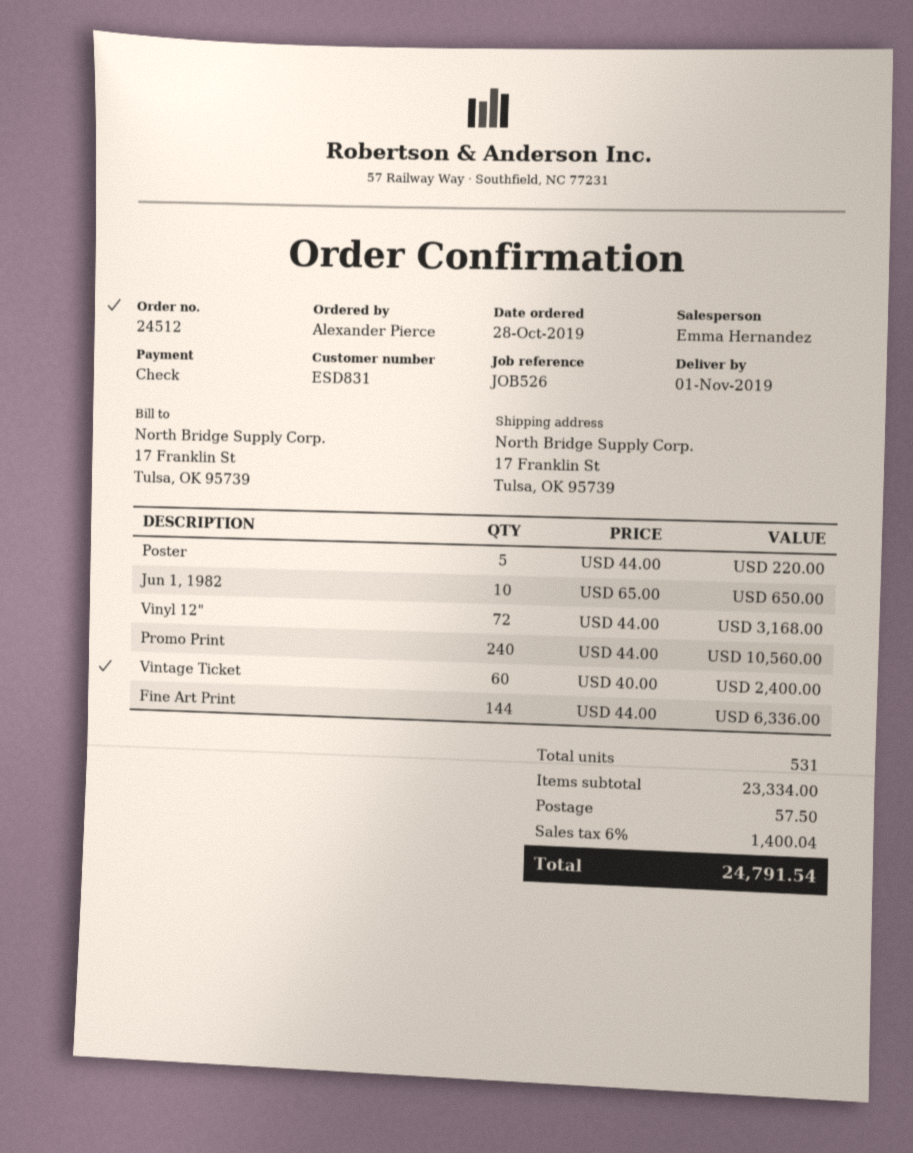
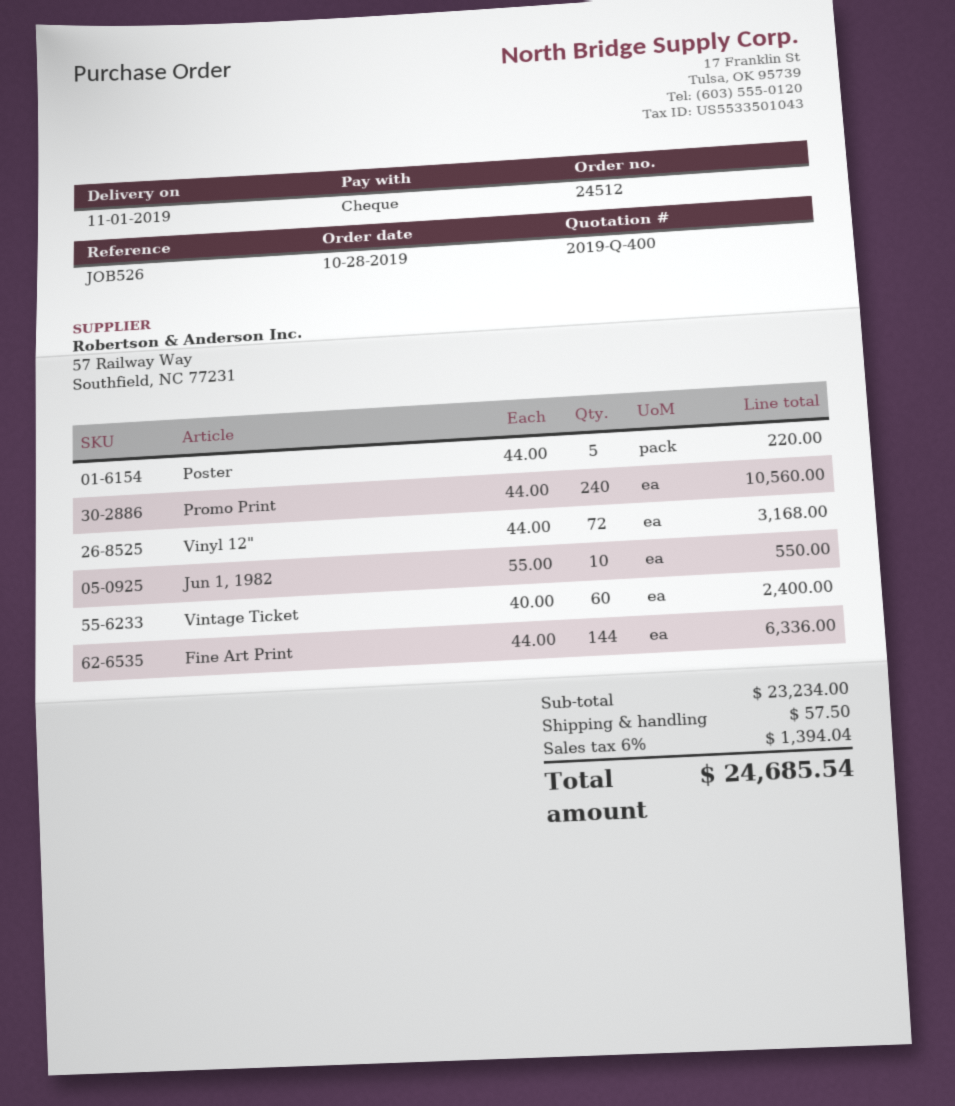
Jun 1, 1982: 10 x 65.00 = 650.00 -> 10 x 55.00 = 550.00
subtotal: 23334.00 -> 23234.00
tax: 6% = 1400.04 -> 6% = 1394.04
total: 24791.54 -> 24685.54

